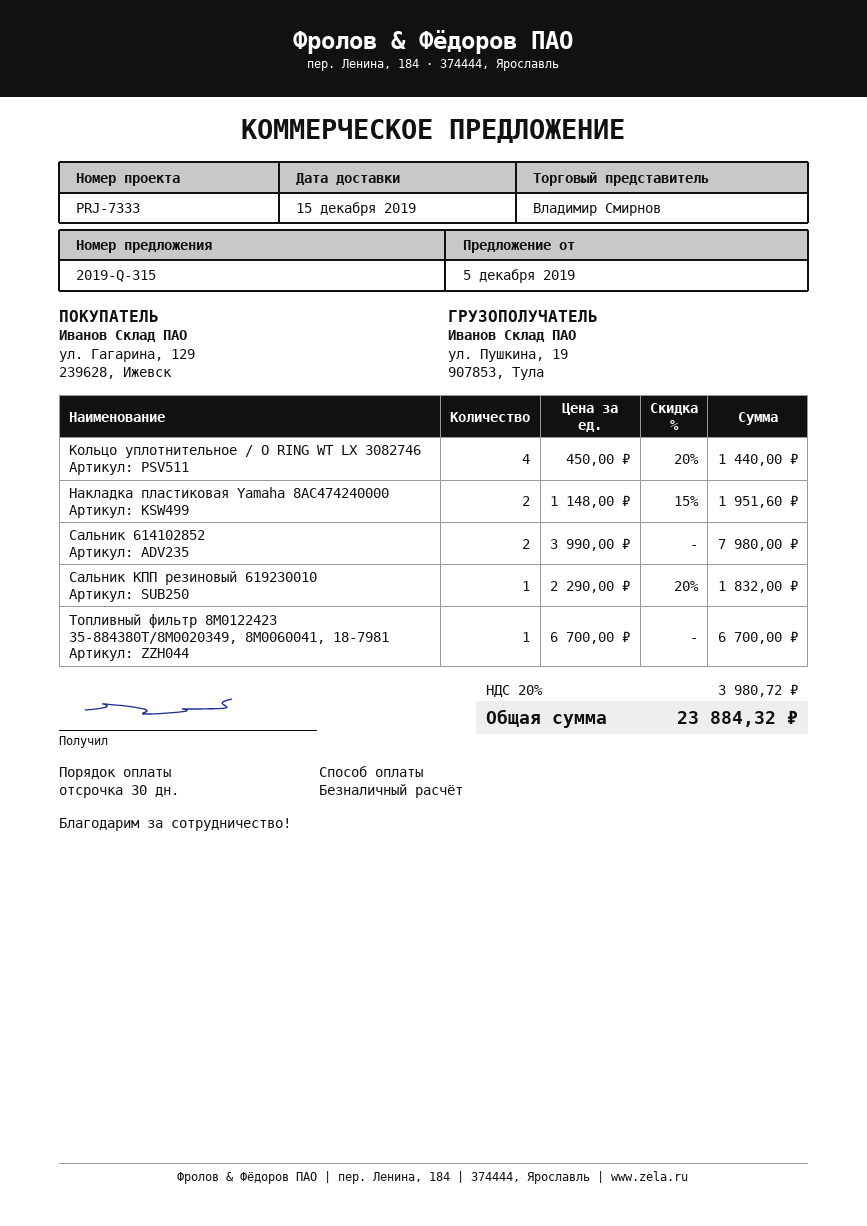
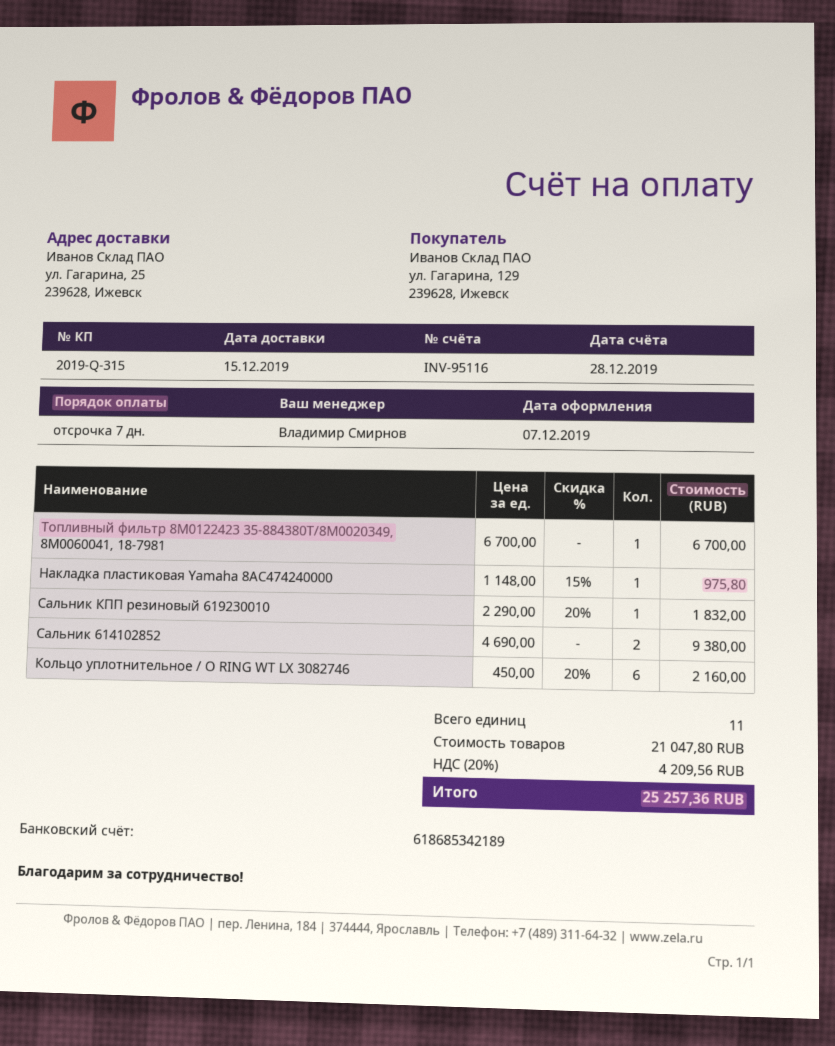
payment terms: 30 days -> 7 days
ship to: ул. Пушкина, 19, 907853, Тула -> ул. Гагарина, 25, 239628, Ижевск
Кольцо уплотнительное / O RING WT LX 3082746: 4 x 450.00 - 20% = 1440.00 -> 6 x 450.00 - 20% = 2160.00
Накладка пластиковая Yamaha 8AC474240000: 2 x 1148.00 - 15% = 1951.60 -> 1 x 1148.00 - 15% = 975.80
Сальник 614102852: 2 x 3990.00 = 7980.00 -> 2 x 4690.00 = 9380.00
tax: 20% = 3980.72 -> 20% = 4209.56
total: 23884.32 -> 25257.36

